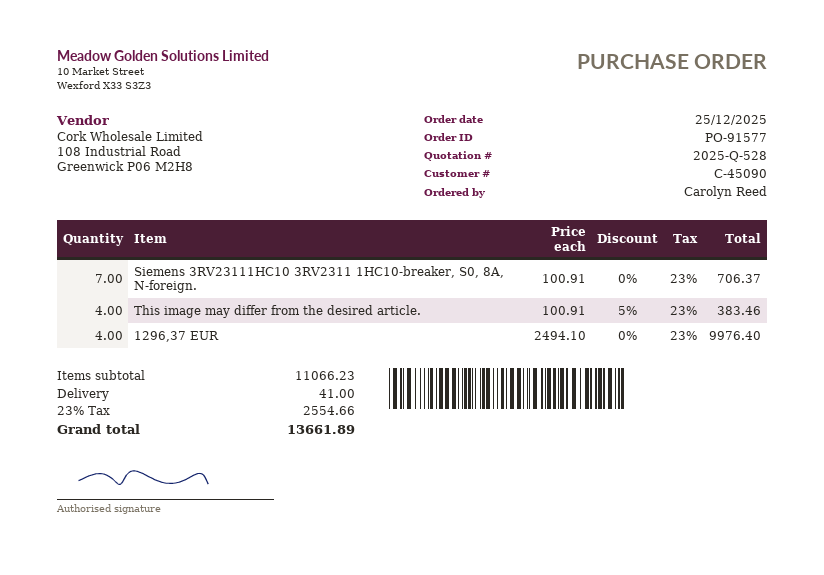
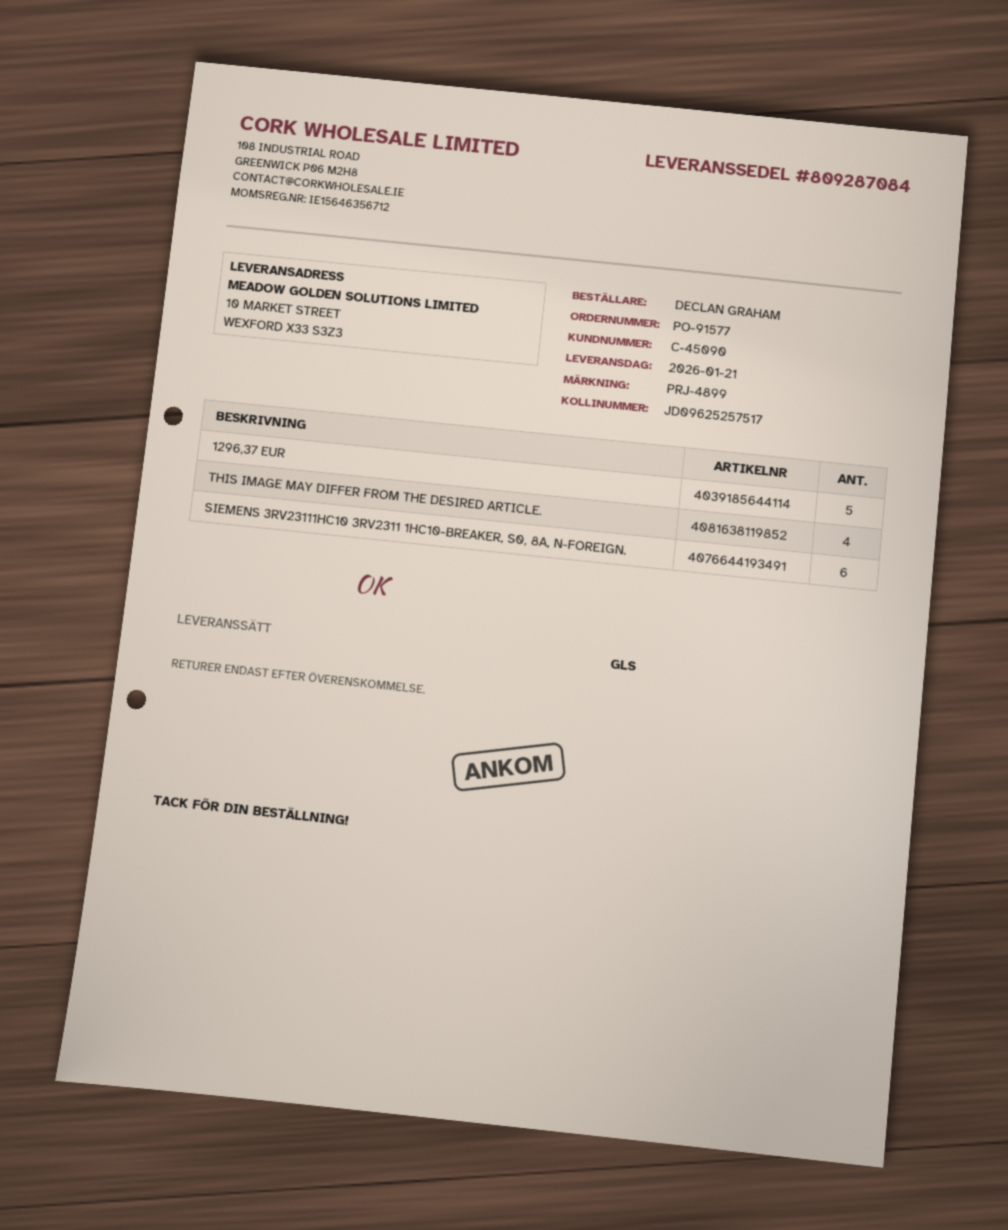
ordered by: Carolyn Reed -> DECLAN GRAHAM
Siemens 3RV23111HC10 3RV2311 1HC10-breaker, S0, 8A, N-foreign.: 7 -> 6
1296,37 EUR: 4 -> 5

